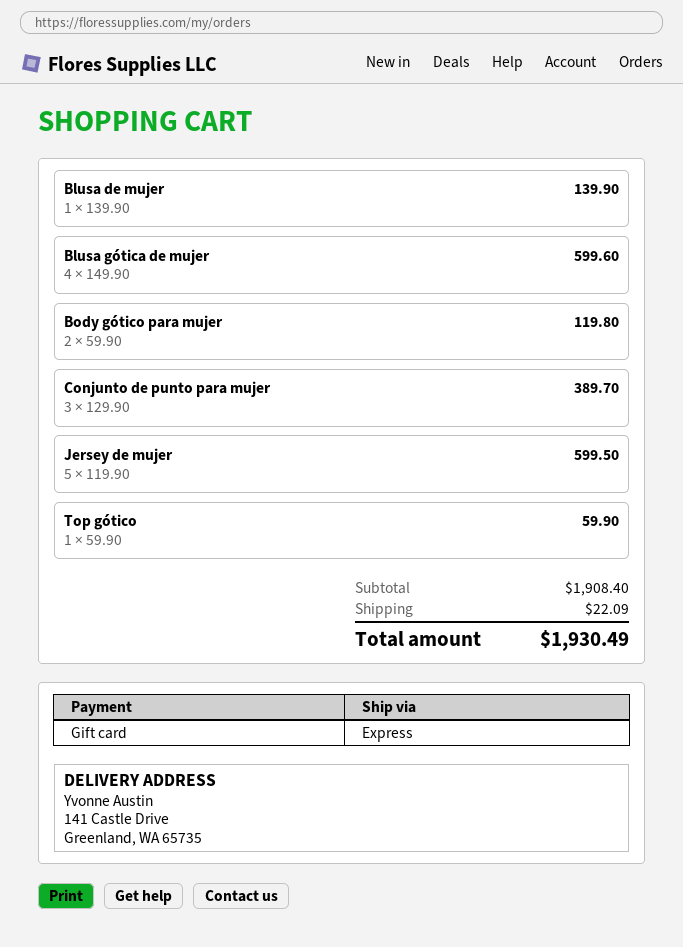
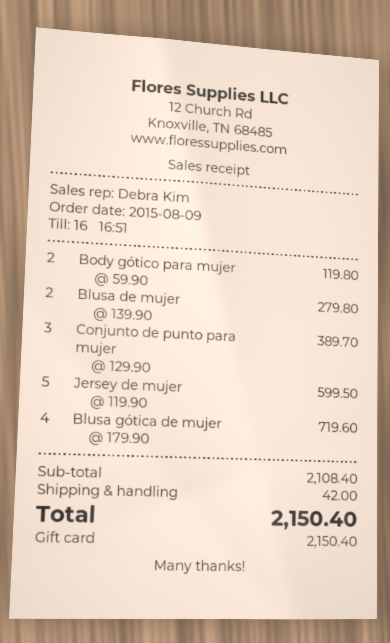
Blusa de mujer: 1 x 139.90 = 139.90 -> 2 x 139.90 = 279.80
Blusa gótica de mujer: 4 x 149.90 = 599.60 -> 4 x 179.90 = 719.60
Top gótico: 1 x 59.90 = 59.90 -> none
subtotal: 1908.40 -> 2108.40
shipping: 22.09 -> 42.00
total: 1930.49 -> 2150.40

